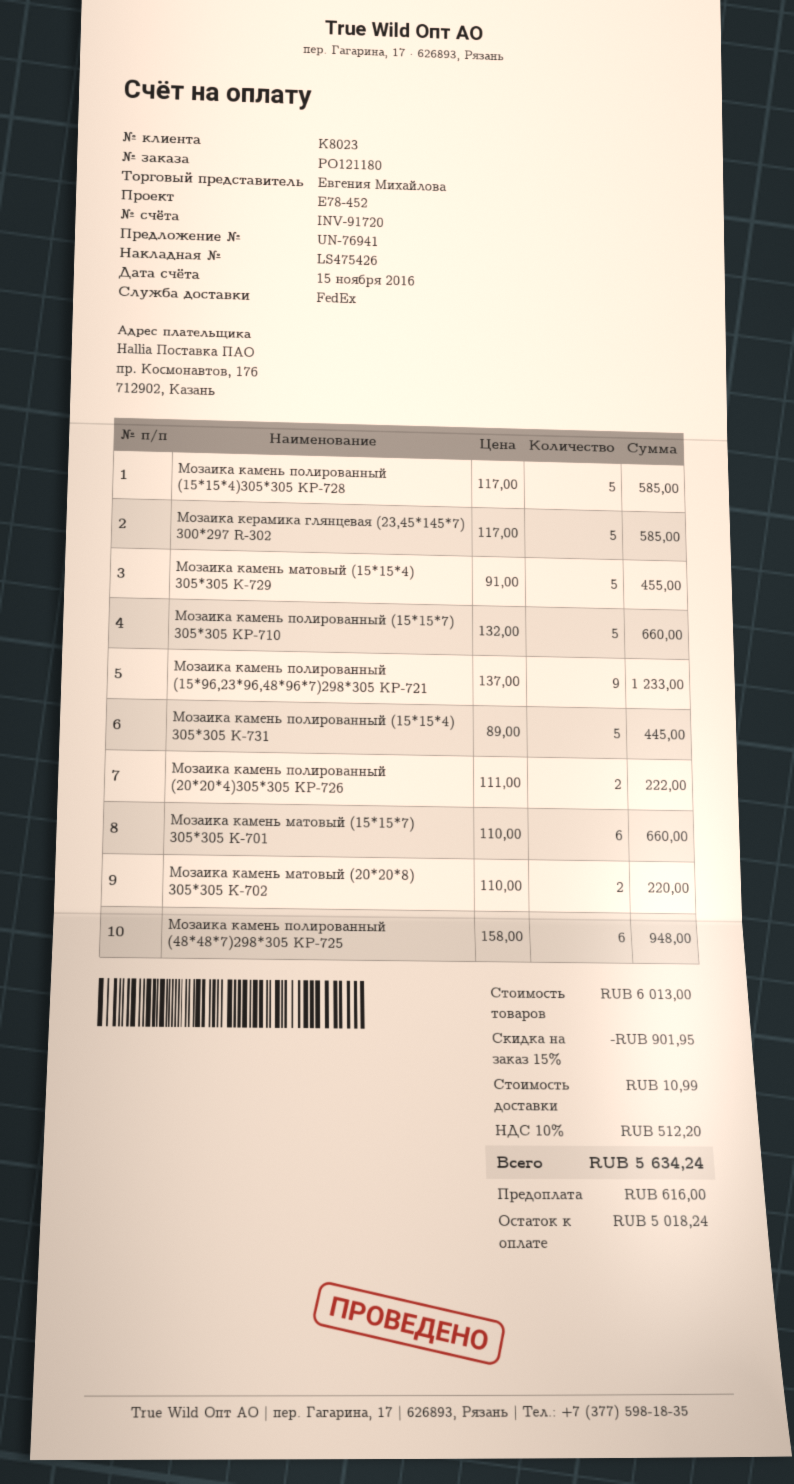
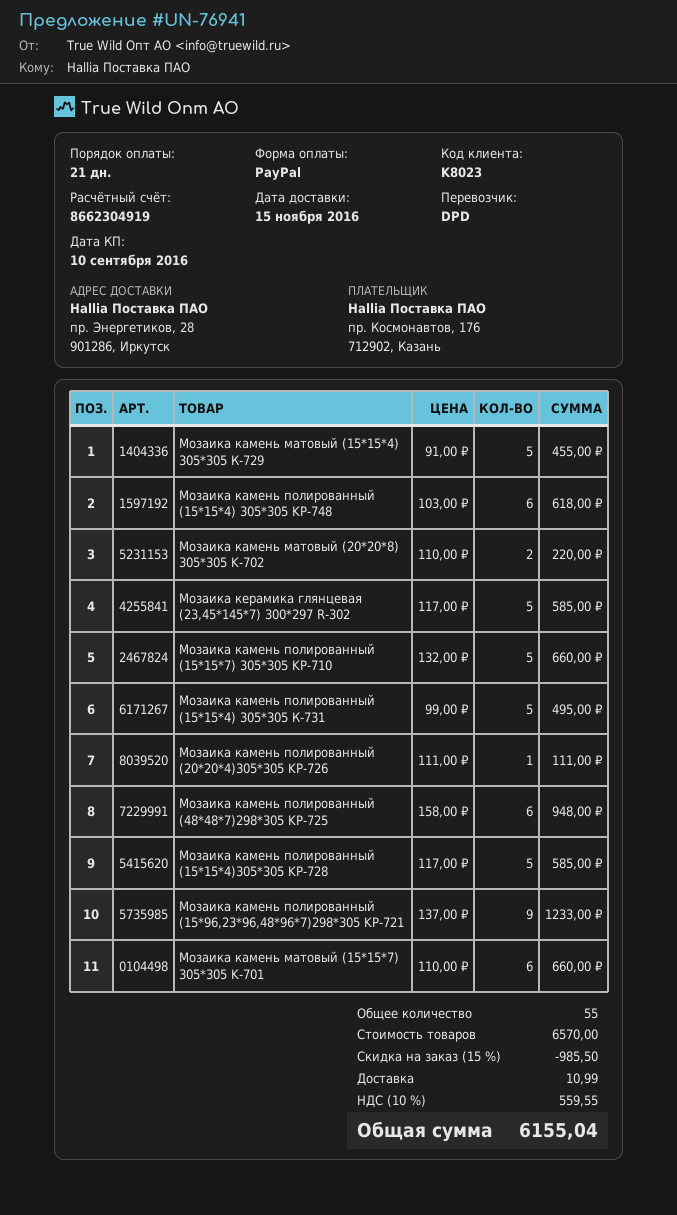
shipping method: FedEx -> DPD
Мозаика камень полированный (15*15*4) 305*305 К-731: 5 x 89.00 = 445.00 -> 5 x 99.00 = 495.00
Мозаика камень полированный (20*20*4)305*305 KP-726: 2 x 111.00 = 222.00 -> 1 x 111.00 = 111.00
Мозаика камень полированный (15*15*4) 305*305 KP-748: none -> 6 x 103.00 = 618.00
subtotal: 6013.00 -> 6570.00
discount: 15% = 901.95 -> 15% = 985.50
tax: 10% = 512.20 -> 10% = 559.55
total: 5634.24 -> 6155.04

